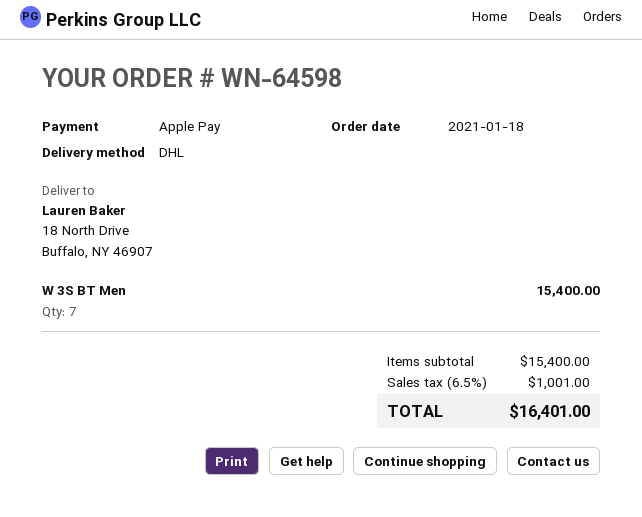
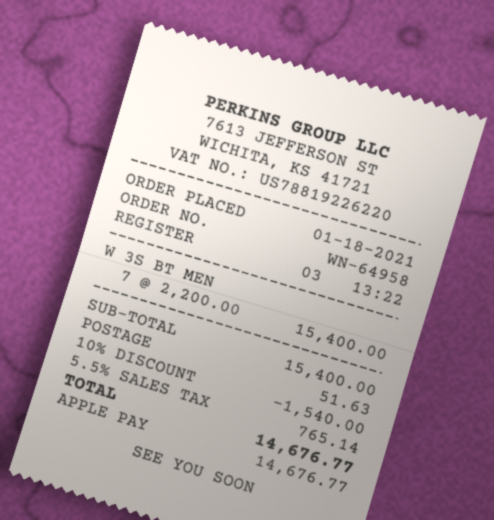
order number: WN-64598 -> WN-64958
discount: none -> 10% = 1540.00
shipping: none -> 51.63
tax: 6.5% = 1001.00 -> 5.5% = 765.14
total: 16401.00 -> 14676.77

